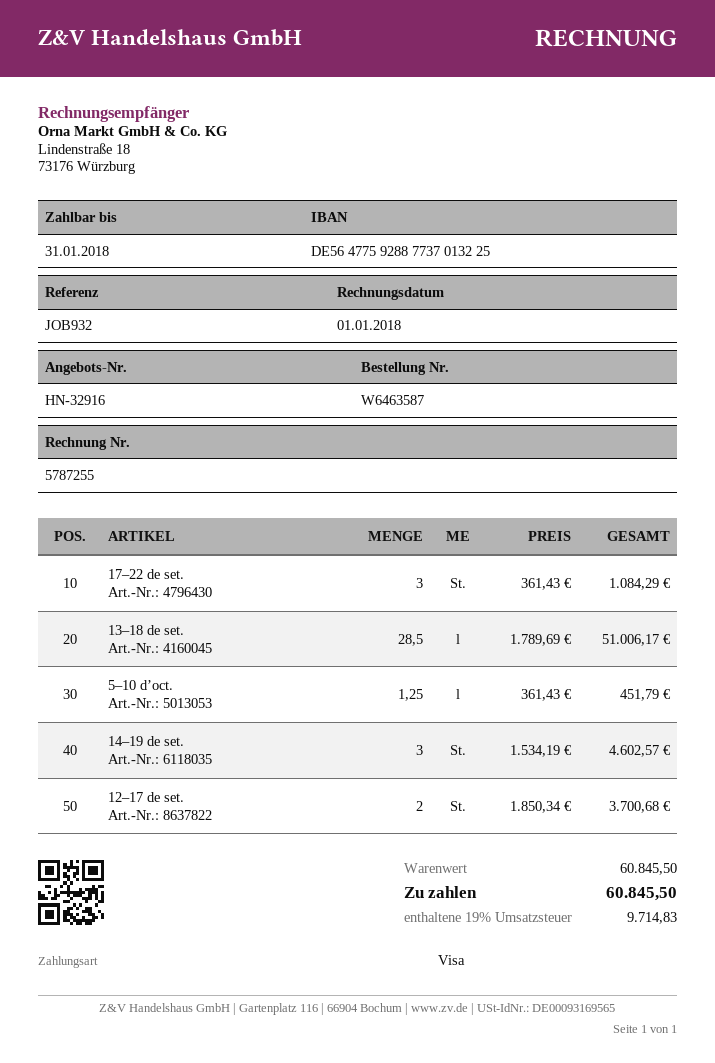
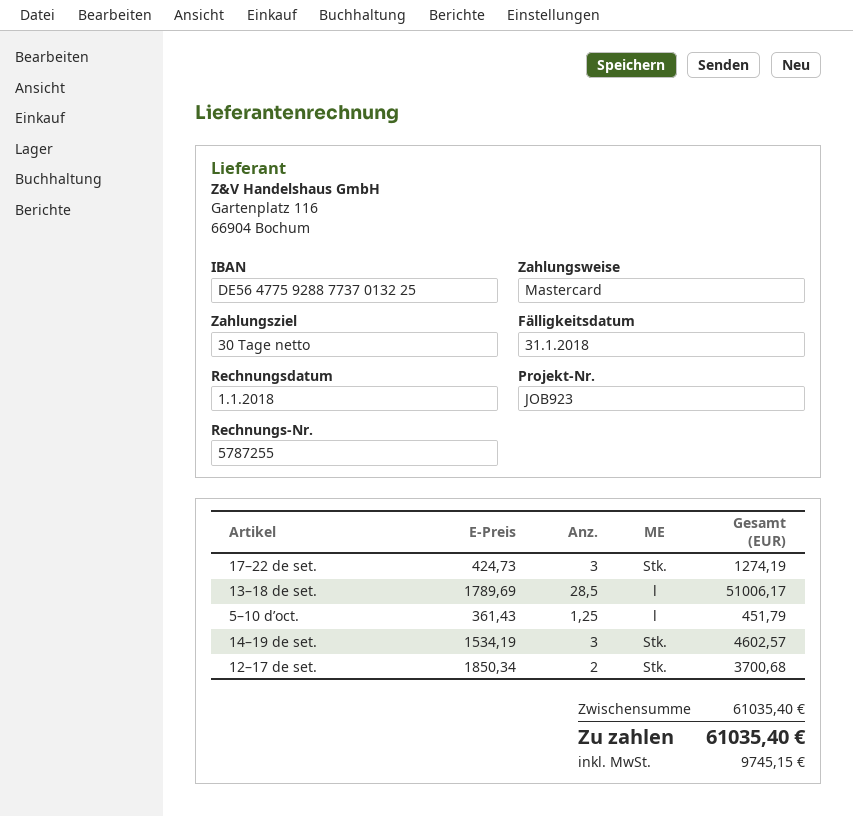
reference: JOB932 -> JOB923
payment method: Visa -> Mastercard
17–22 de set.: 3 x 361.43 = 1084.29 -> 3 x 424.73 = 1274.19
subtotal: 60845.50 -> 61035.40
tax: 9714.83 -> 9745.15
total: 60845.50 -> 61035.40

